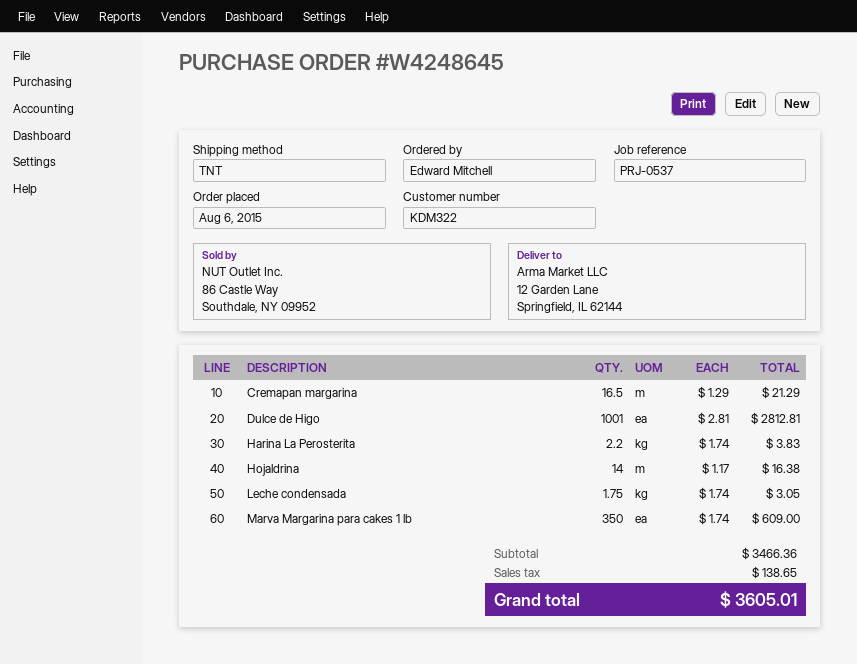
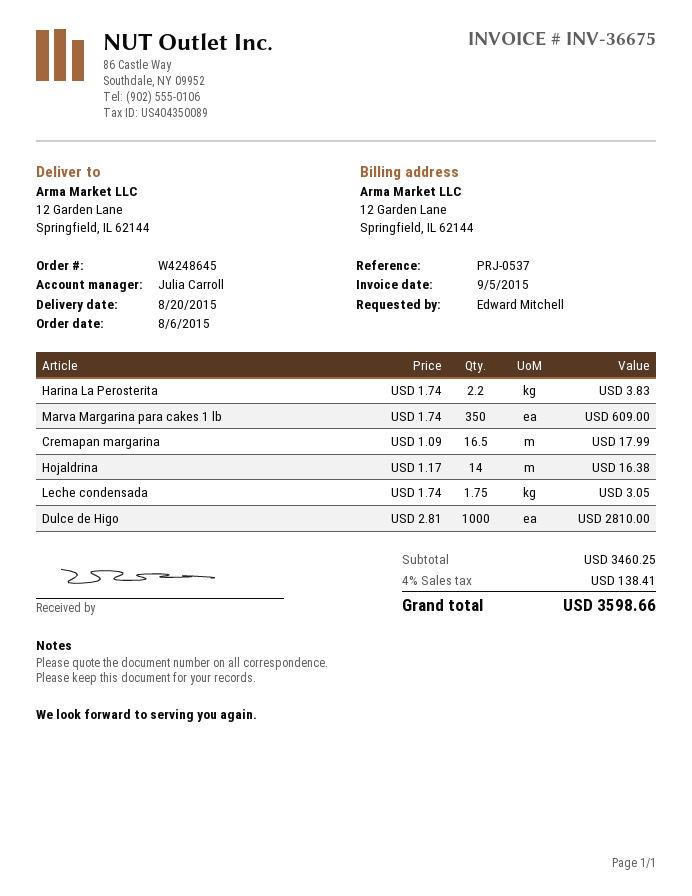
Cremapan margarina: 16.5 x 1.29 = 21.29 -> 16.5 x 1.09 = 17.99
Dulce de Higo: 1001 x 2.81 = 2812.81 -> 1000 x 2.81 = 2810.00
subtotal: 3466.36 -> 3460.25
tax: 138.65 -> 138.41
total: 3605.01 -> 3598.66

